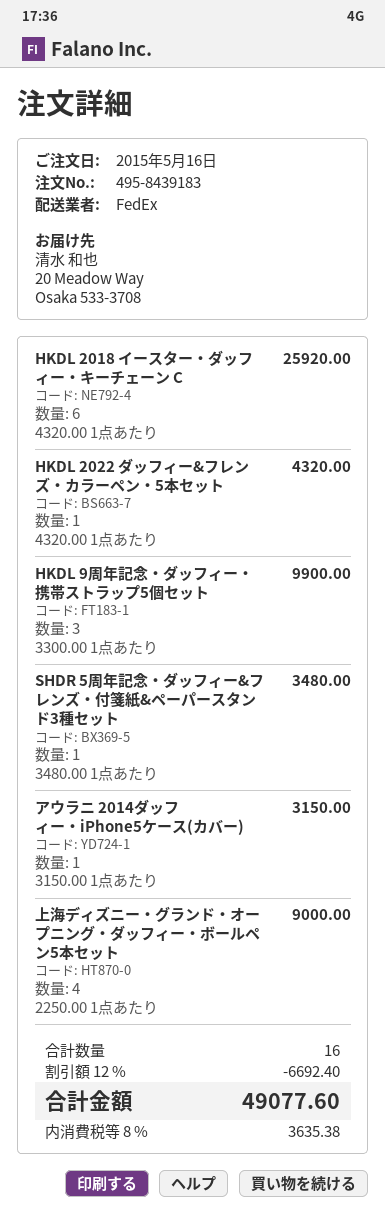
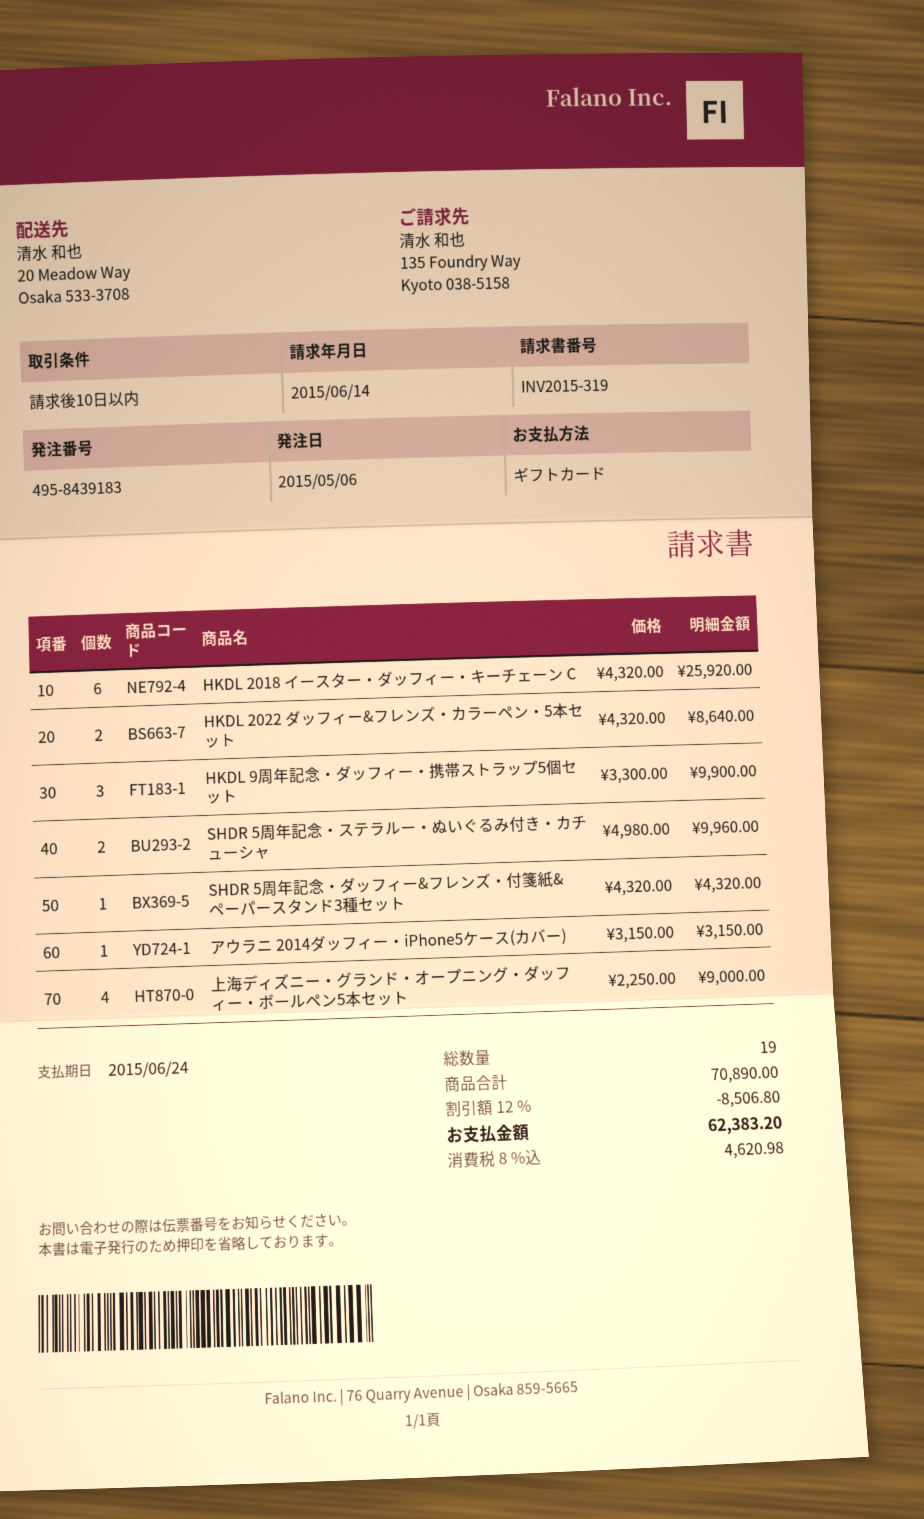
order date: 2015-05-16 -> 2015-05-06
HKDL 2022 ダッフィー&フレンズ・カラーペン・5本セット: 1 x 4320.00 = 4320.00 -> 2 x 4320.00 = 8640.00
SHDR 5周年記念・ダッフィー&フレンズ・付箋紙&ペーパースタンド3種セット: 1 x 3480.00 = 3480.00 -> 1 x 4320.00 = 4320.00
SHDR 5周年記念・ステラルー・ぬいぐるみ付き・カチューシャ: none -> 2 x 4980.00 = 9960.00
total quantity: 16 -> 19
discount: 12% = 6692.40 -> 12% = 8506.80
tax: 8% = 3635.38 -> 8% = 4620.98
total: 49077.60 -> 62383.20

